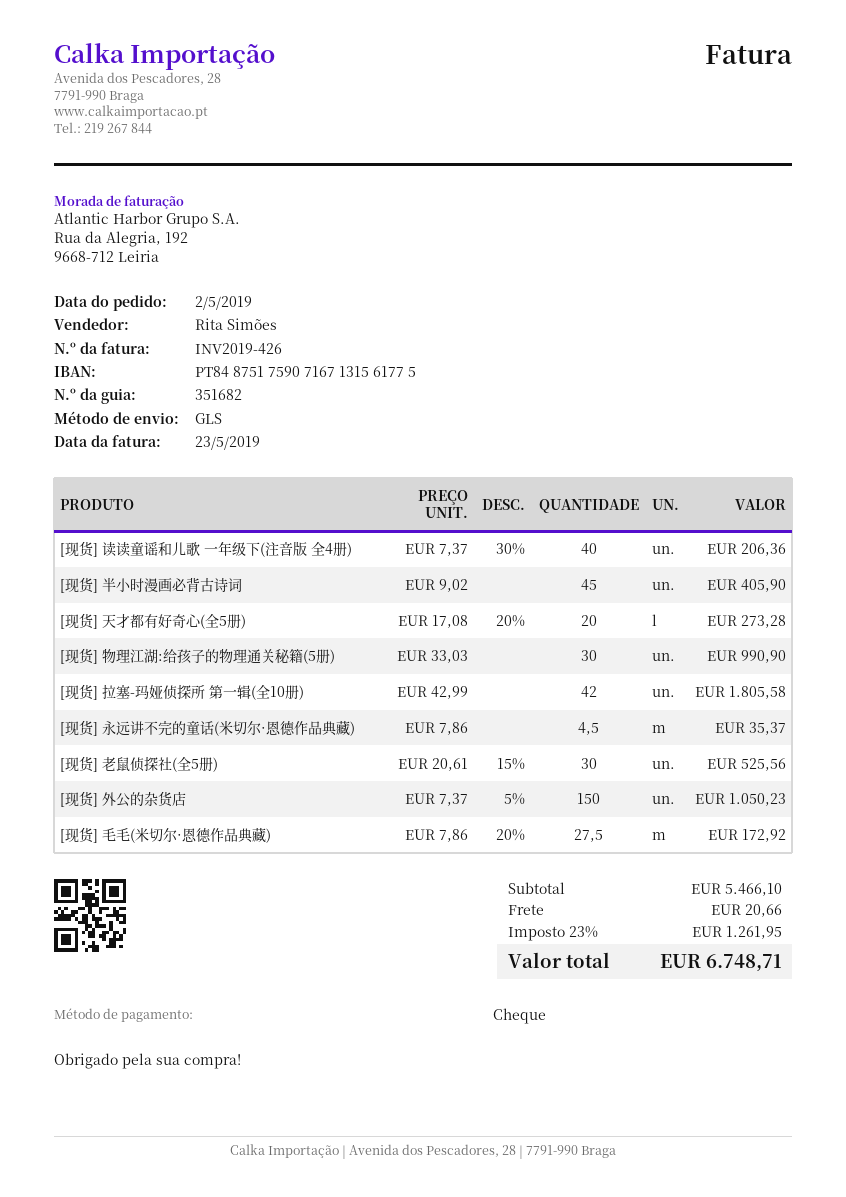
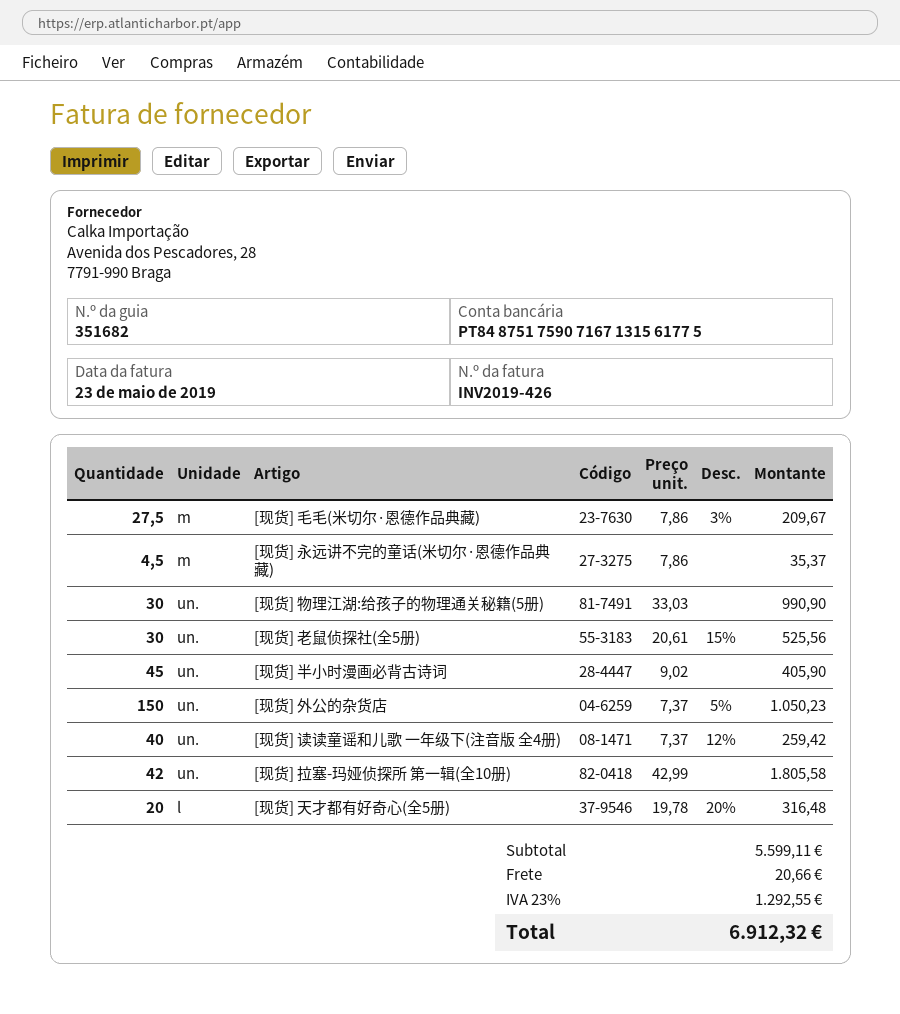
[现货] 读读童谣和儿歌 一年级下(注音版 全4册): 40 x 7.37 - 30% = 206.36 -> 40 x 7.37 - 12% = 259.42
[现货] 天才都有好奇心(全5册): 20 x 17.08 - 20% = 273.28 -> 20 x 19.78 - 20% = 316.48
[现货] 毛毛(米切尔·恩德作品典藏): 27.5 x 7.86 - 20% = 172.92 -> 27.5 x 7.86 - 3% = 209.67
subtotal: 5466.10 -> 5599.11
tax: 23% = 1261.95 -> 23% = 1292.55
total: 6748.71 -> 6912.32

